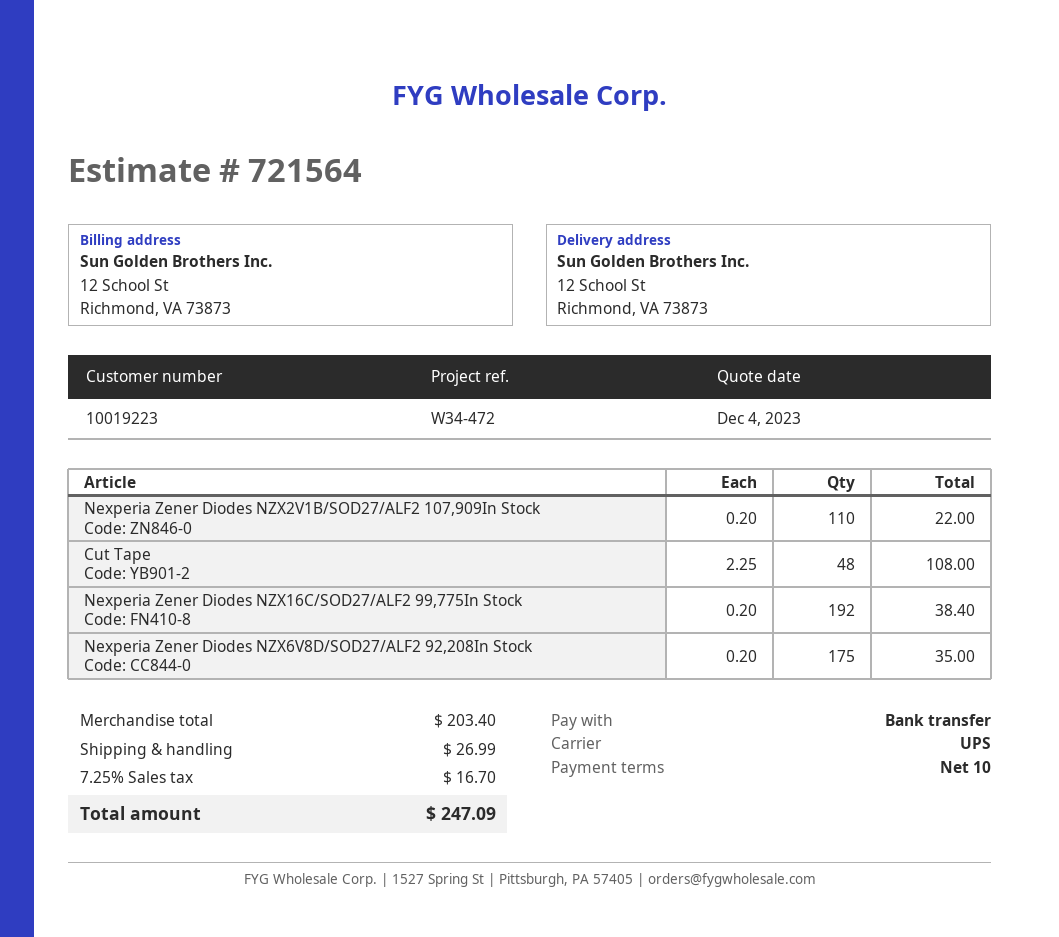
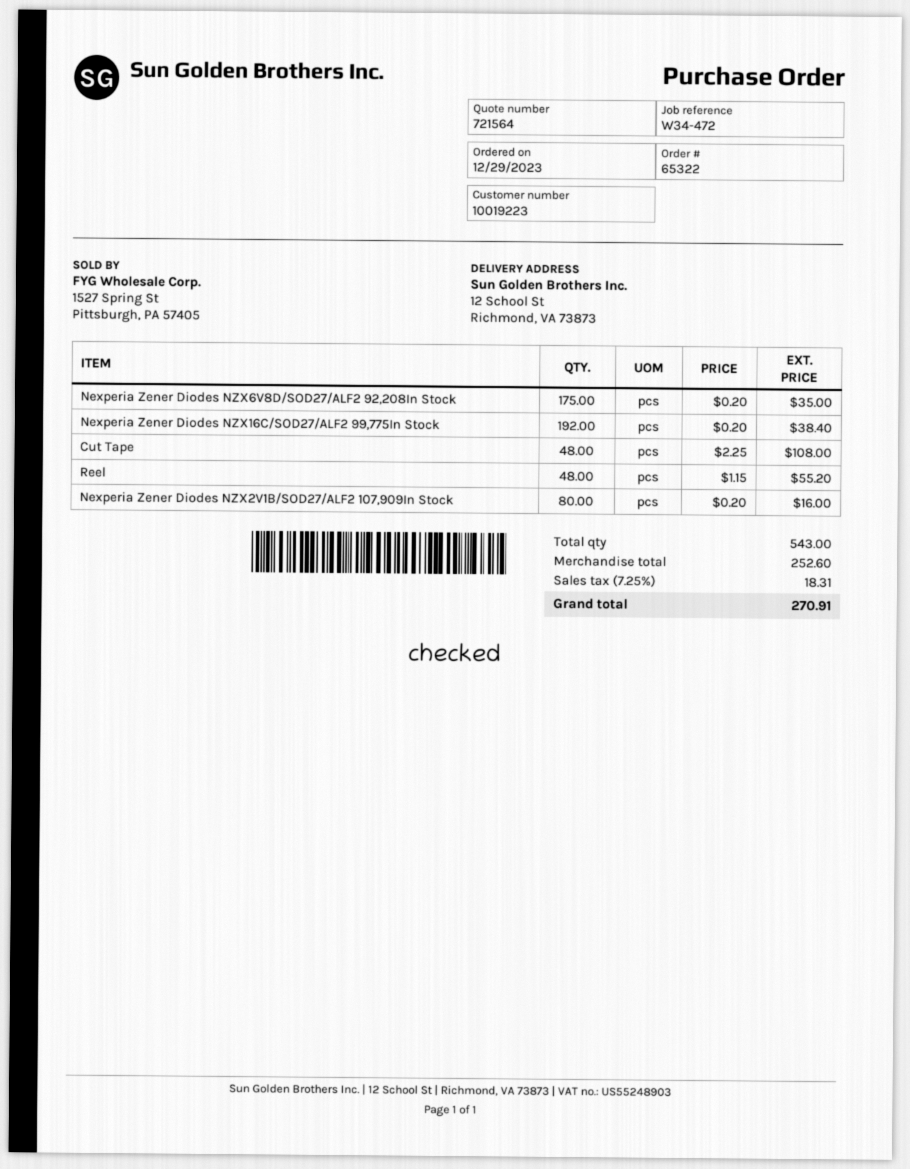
Nexperia Zener Diodes NZX2V1B/SOD27/ALF2 107,909In Stock: 110 x 0.20 = 22.00 -> 80 x 0.20 = 16.00
Reel: none -> 48 x 1.15 = 55.20
subtotal: 203.40 -> 252.60
shipping: 26.99 -> none
tax: 7.25% = 16.70 -> 7.25% = 18.31
total: 247.09 -> 270.91

